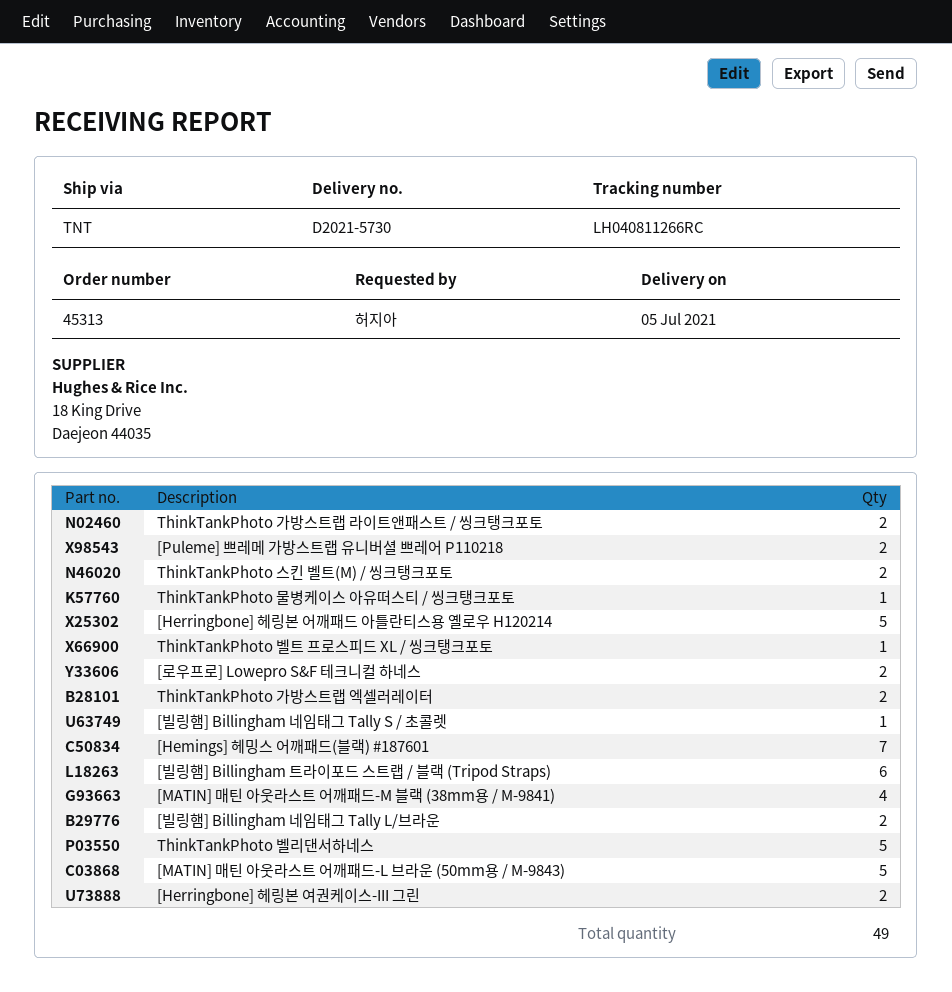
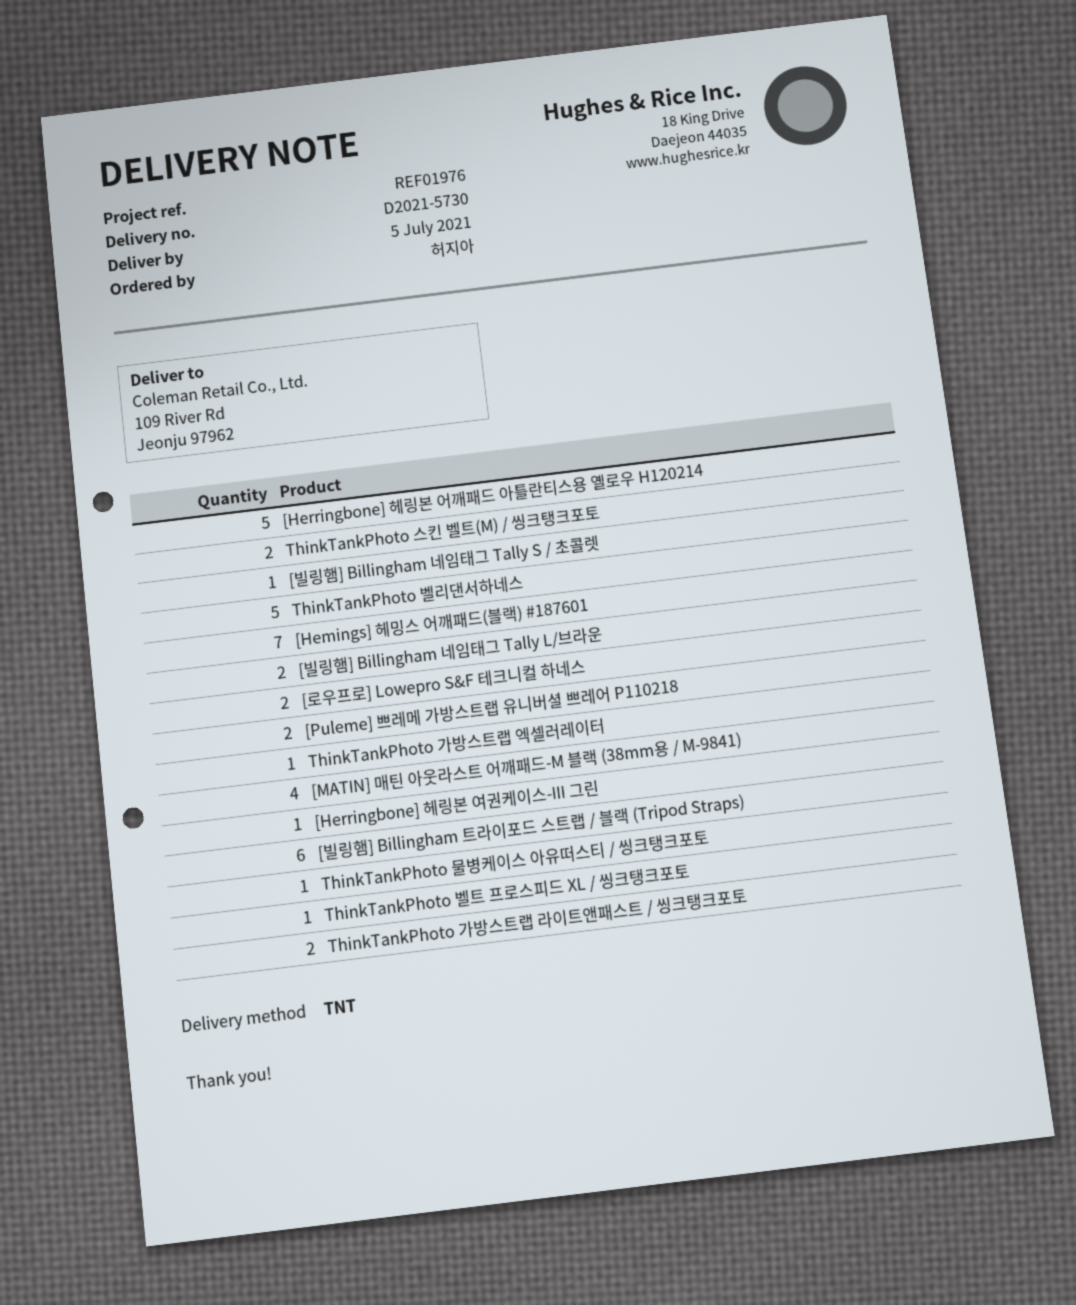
ThinkTankPhoto 가방스트랩 엑셀러레이터: 2 -> 1
[MATIN] 매틴 아웃라스트 어깨패드-L 브라운 (50mm용 / M-9843): 5 -> none
[Herringbone] 헤링본 여권케이스-III 그린: 2 -> 1

